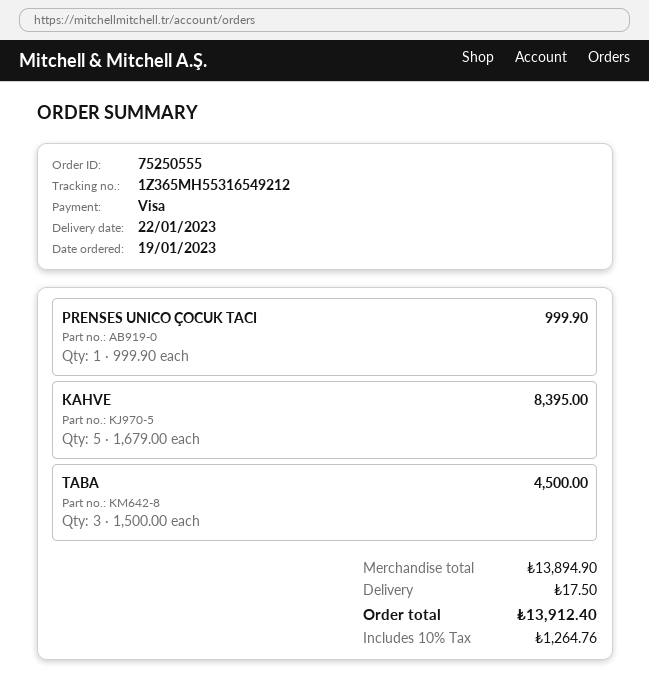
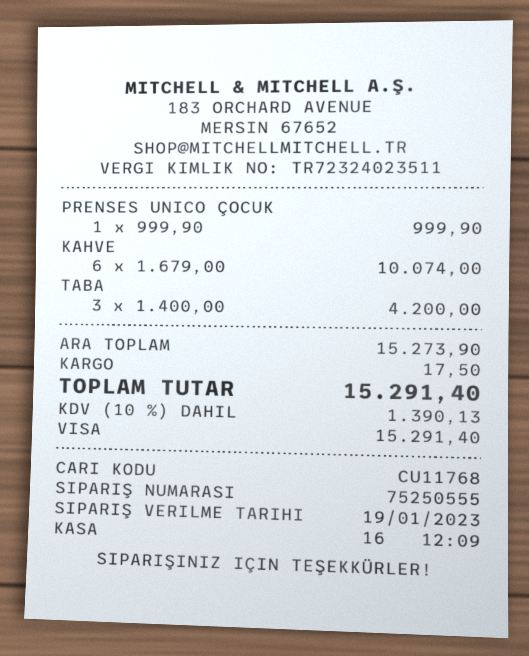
KAHVE: 5 x 1679.00 = 8395.00 -> 6 x 1679.00 = 10074.00
TABA: 3 x 1500.00 = 4500.00 -> 3 x 1400.00 = 4200.00
subtotal: 13894.90 -> 15273.90
tax: 10% = 1264.76 -> 10% = 1390.13
total: 13912.40 -> 15291.40

